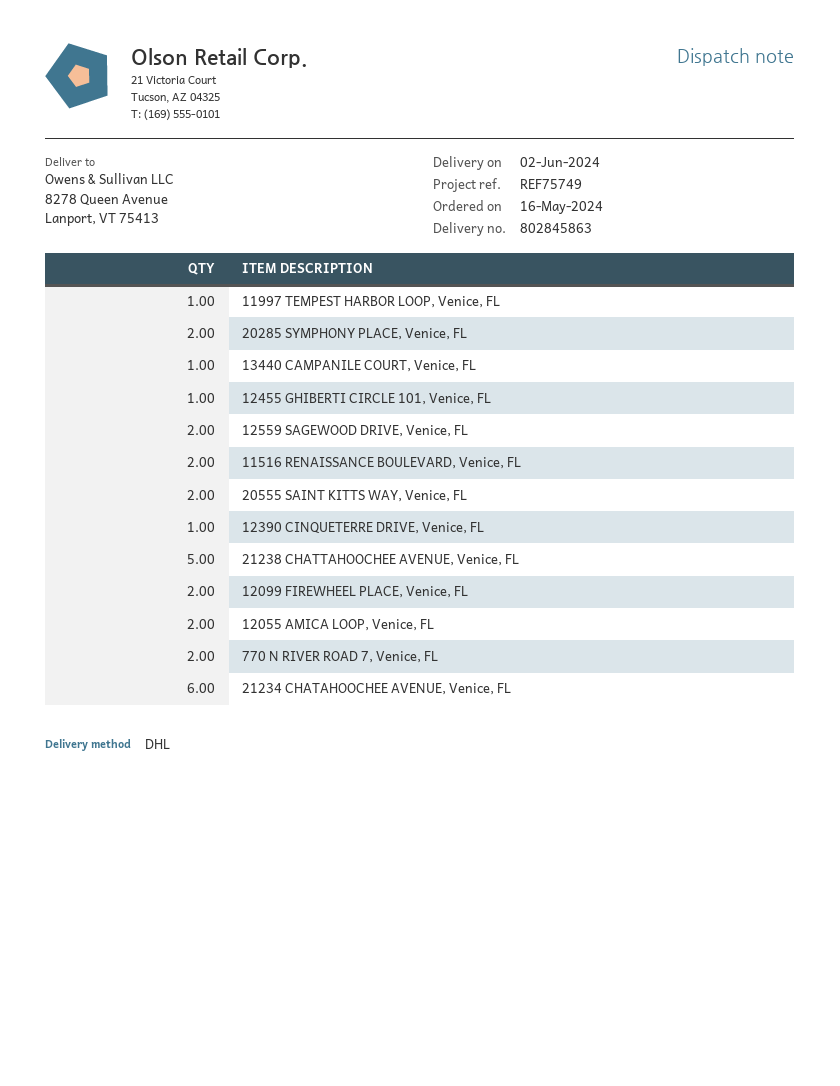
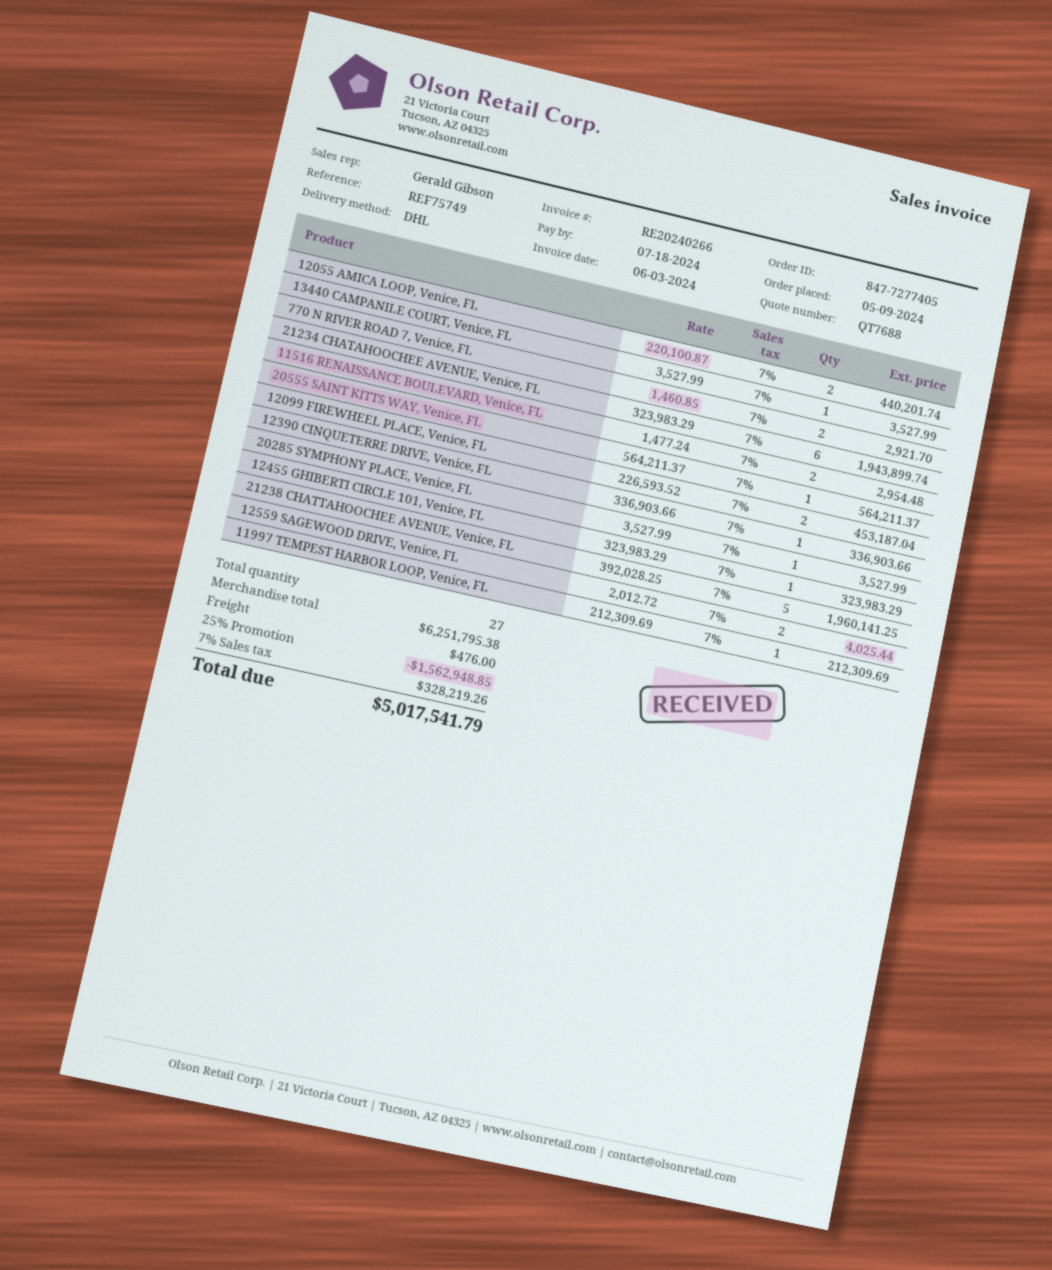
order date: 2024-05-16 -> 2024-05-09
20285 SYMPHONY PLACE, Venice, FL: 2 -> 1
20555 SAINT KITTS WAY, Venice, FL: 2 -> 1

